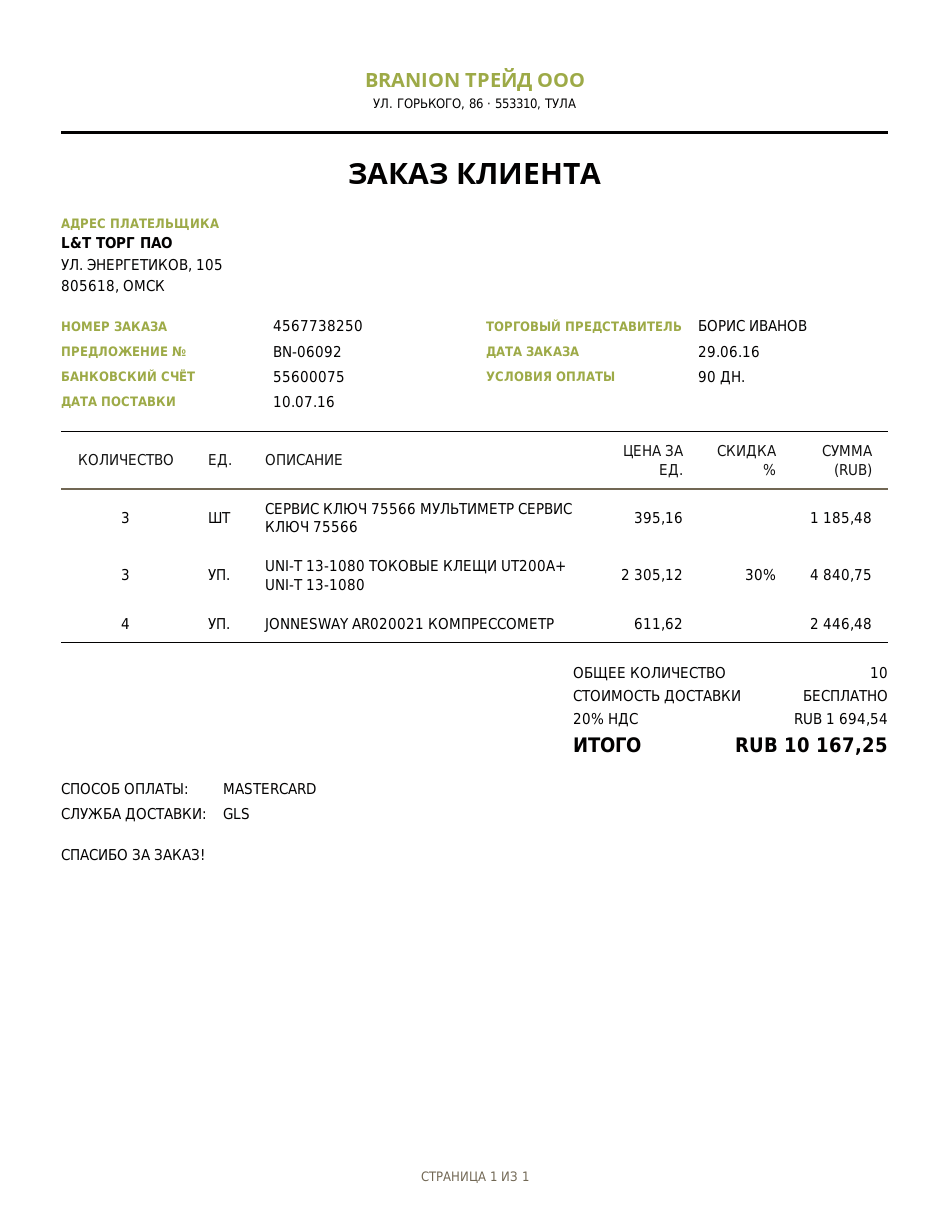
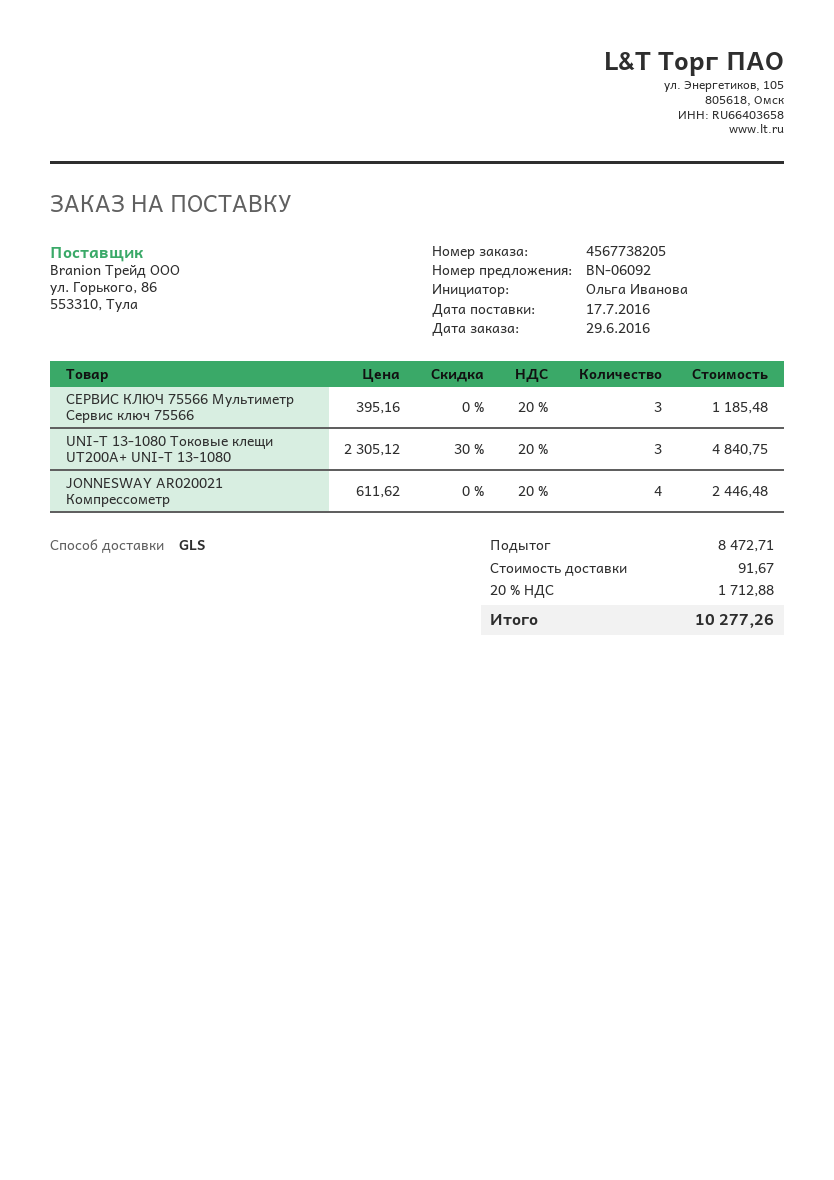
order number: 4567738250 -> 4567738205
delivery date: 2016-07-10 -> 2016-07-17
shipping: 0.00 -> 91.67
tax: 20% = 1694.54 -> 20% = 1712.88
total: 10167.25 -> 10277.26

